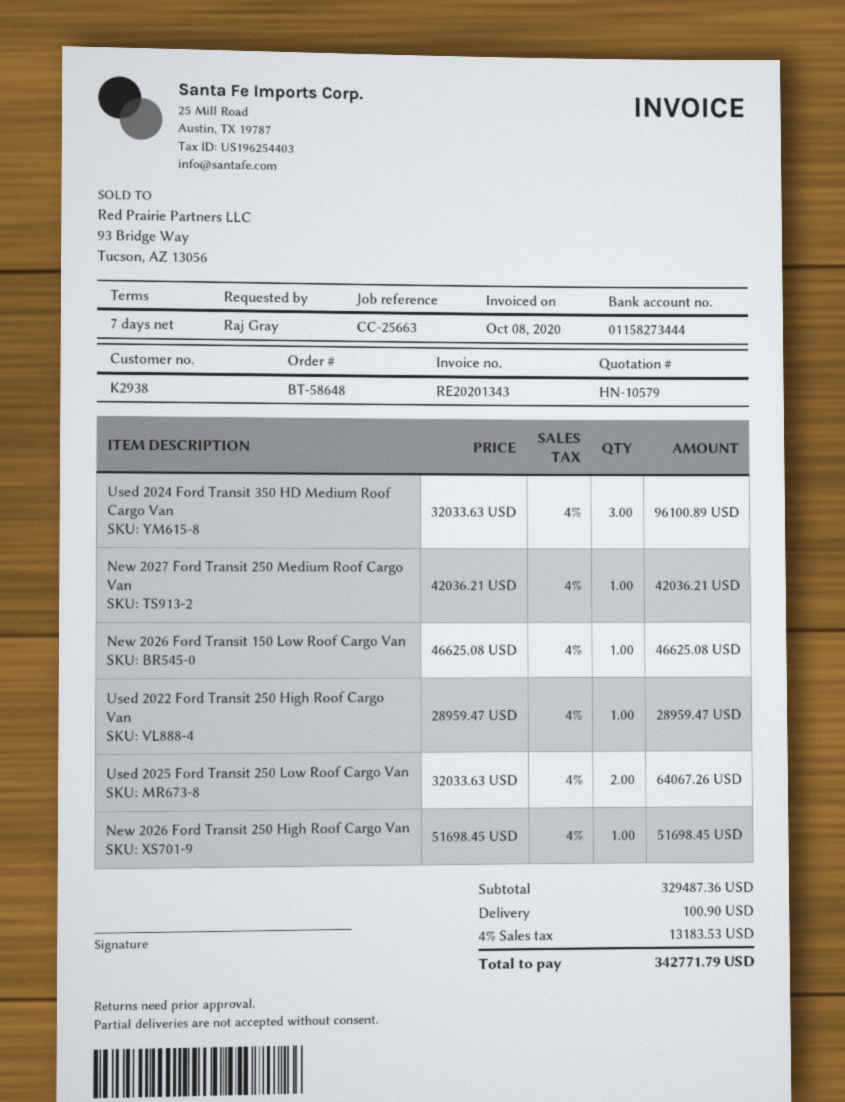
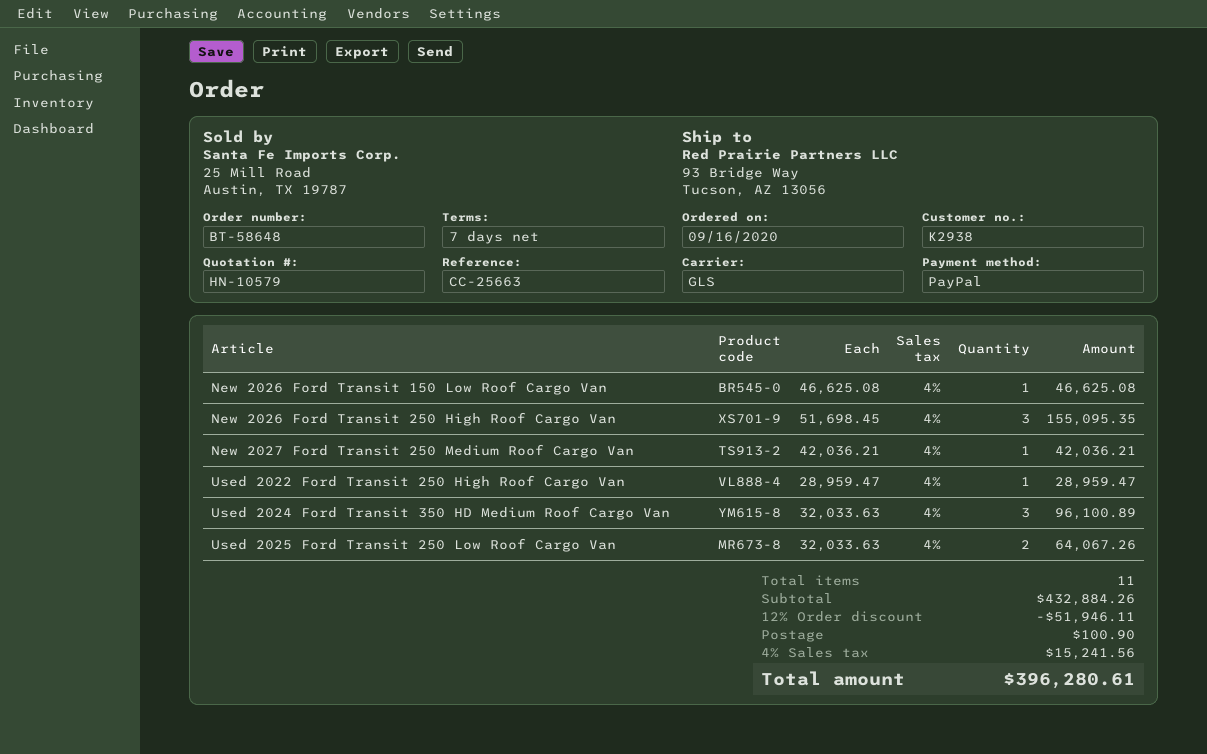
New 2026 Ford Transit 250 High Roof Cargo Van: 1 x 51698.45 = 51698.45 -> 3 x 51698.45 = 155095.35
subtotal: 329487.36 -> 432884.26
discount: none -> 12% = 51946.11
tax: 4% = 13183.53 -> 4% = 15241.56
total: 342771.79 -> 396280.61

